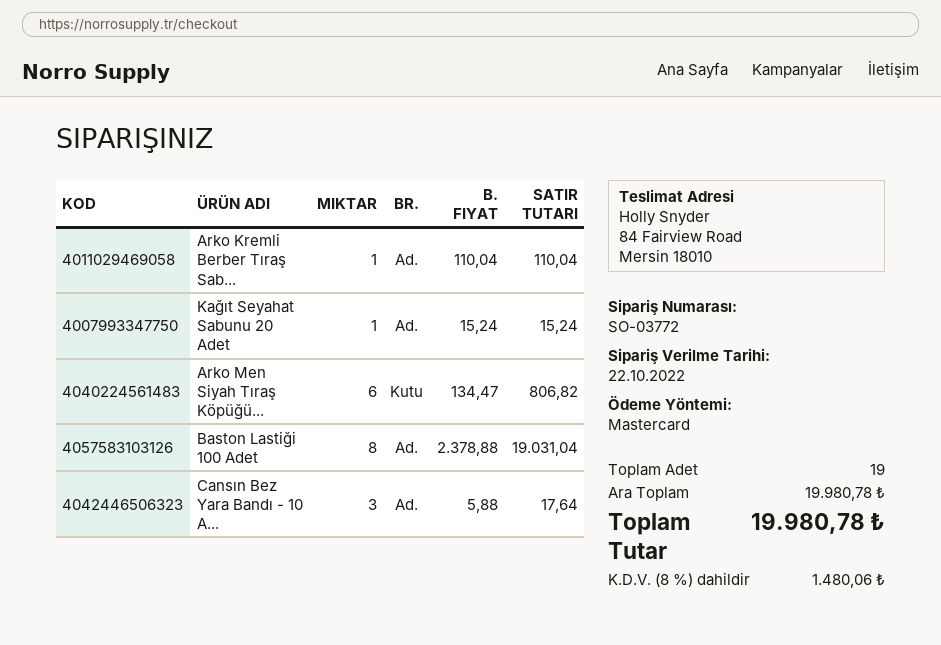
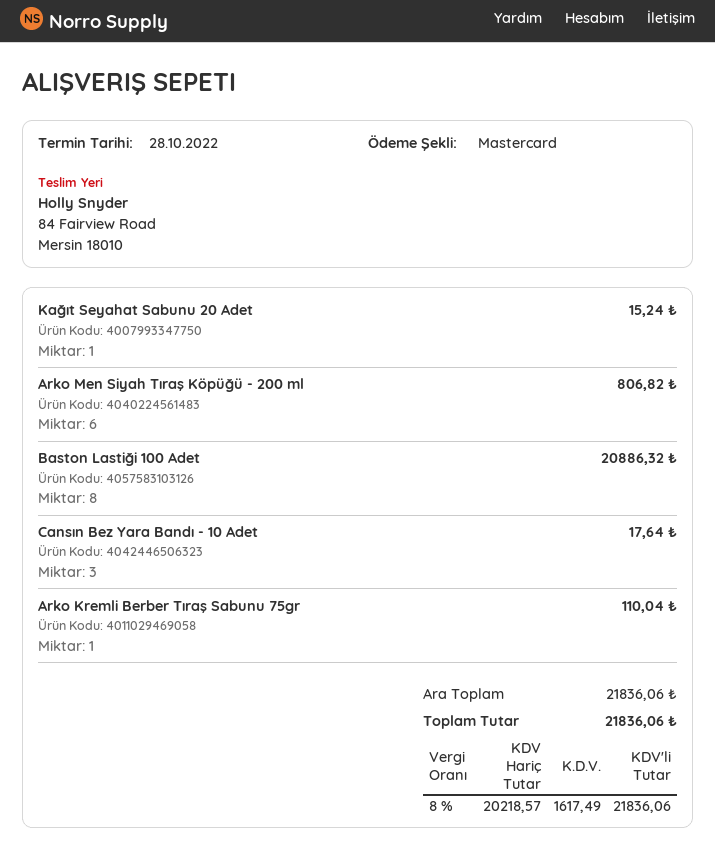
Baston Lastiği 100 Adet: 8 for 19031.04 -> 8 for 20886.32
subtotal: 19980.78 -> 21836.06
tax: 8% = 1480.06 -> 8% = 1617.49
total: 19980.78 -> 21836.06

